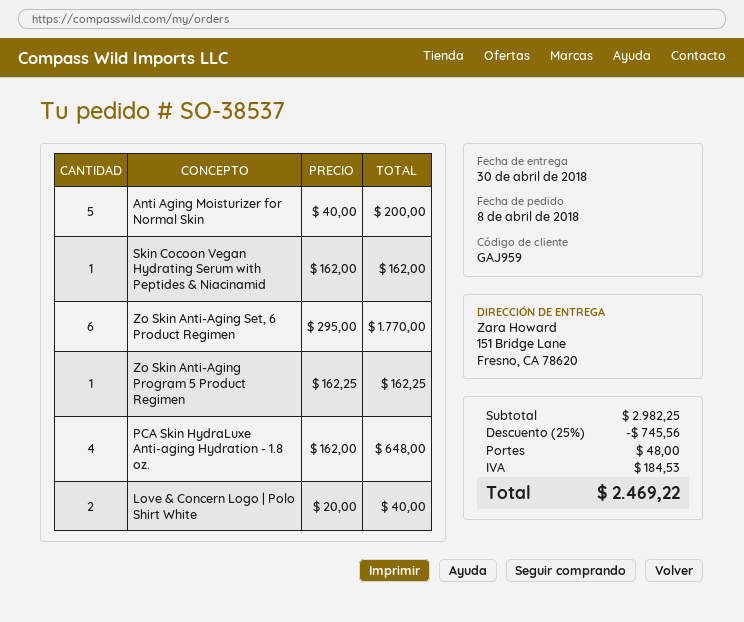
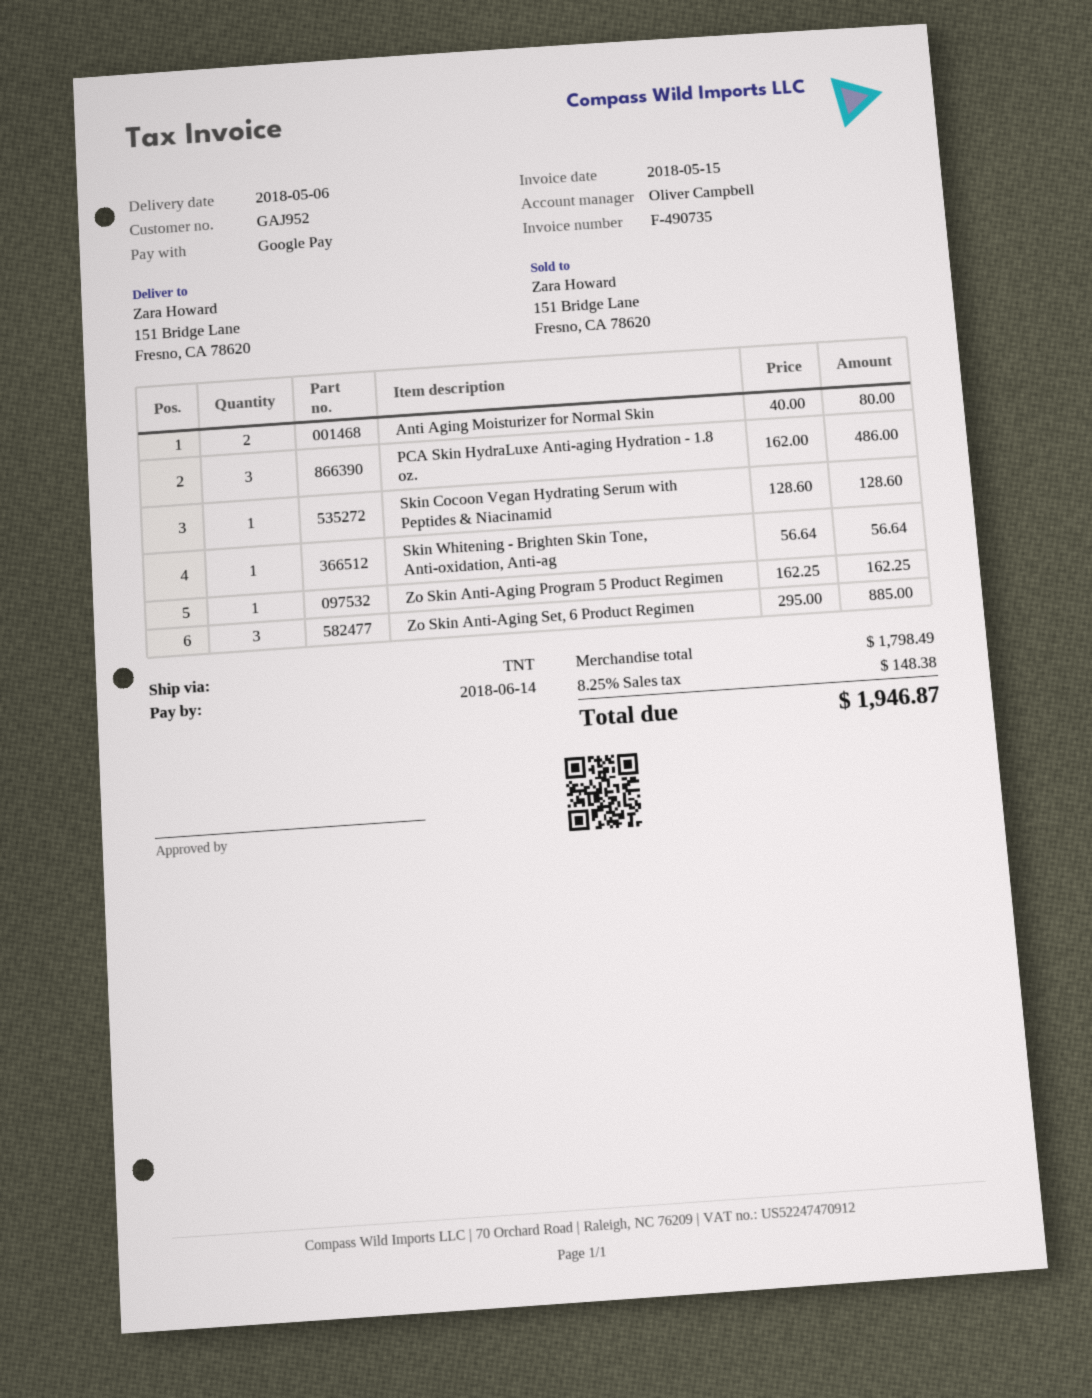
delivery date: 2018-04-30 -> 2018-05-06
customer number: GAJ959 -> GAJ952
Anti Aging Moisturizer for Normal Skin: 5 x 40.00 = 200.00 -> 2 x 40.00 = 80.00
Skin Cocoon Vegan Hydrating Serum with Peptides & Niacinamid: 1 x 162.00 = 162.00 -> 1 x 128.60 = 128.60
Zo Skin Anti-Aging Set, 6 Product Regimen: 6 x 295.00 = 1770.00 -> 3 x 295.00 = 885.00
PCA Skin HydraLuxe Anti-aging Hydration - 1.8 oz.: 4 x 162.00 = 648.00 -> 3 x 162.00 = 486.00
Love & Concern Logo | Polo Shirt White: 2 x 20.00 = 40.00 -> none
Skin Whitening - Brighten Skin Tone, Anti-oxidation, Anti-ag: none -> 1 x 56.64 = 56.64
subtotal: 2982.25 -> 1798.49
discount: 25% = 745.56 -> none
shipping: 48.00 -> none
tax: 184.53 -> 148.38
total: 2469.22 -> 1946.87

